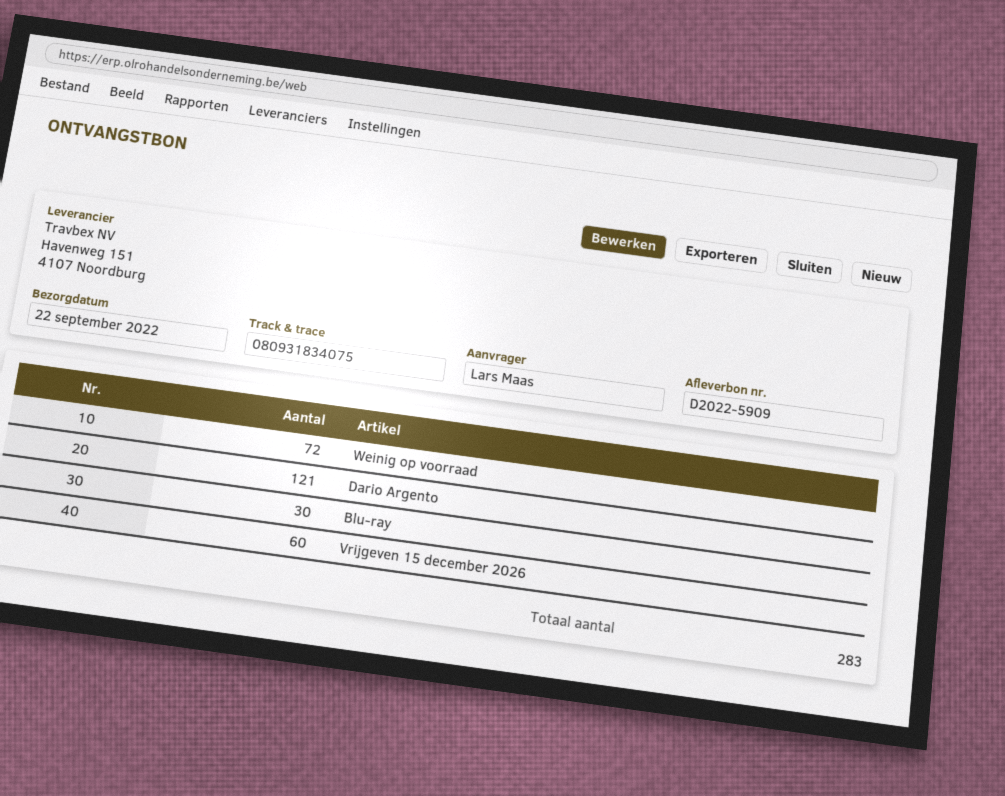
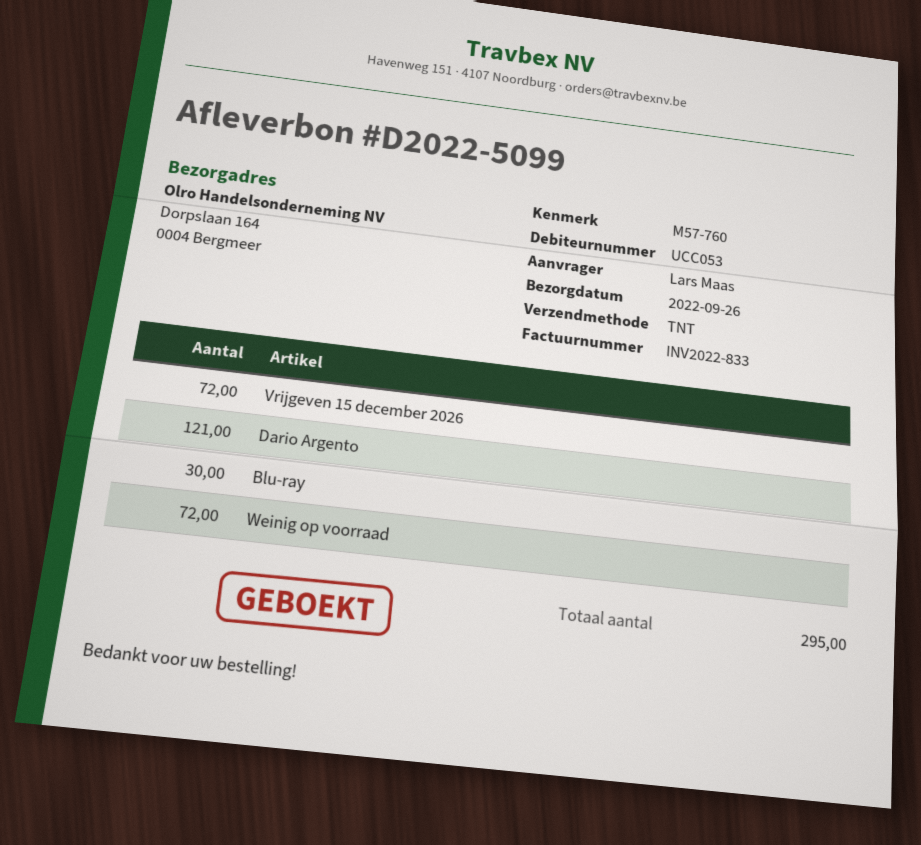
delivery note number: D2022-5909 -> D2022-5099
delivery date: 2022-09-22 -> 2022-09-26
Vrijgeven 15 december 2026: 60 -> 72
total quantity: 283 -> 295

